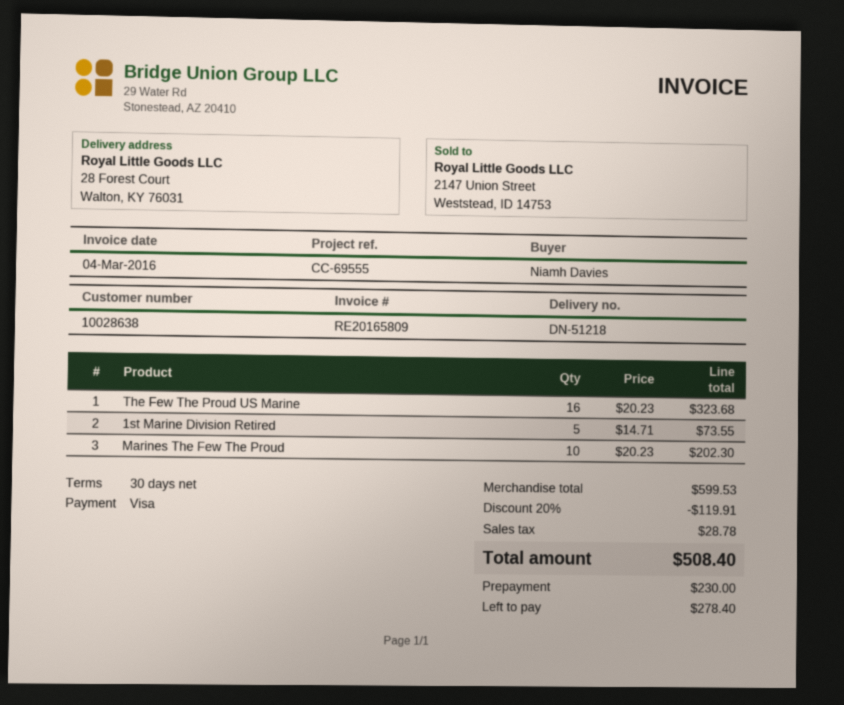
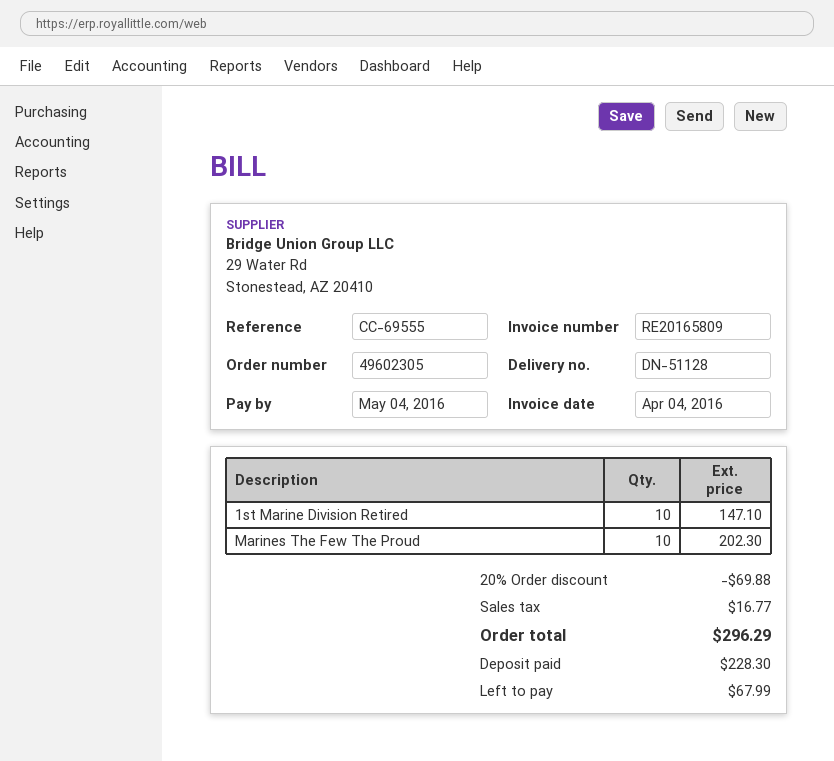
delivery note number: DN-51218 -> DN-51128
invoice date: 2016-03-04 -> 2016-04-04
The Few The Proud US Marine: 16 for 323.68 -> none
1st Marine Division Retired: 5 for 73.55 -> 10 for 147.10
discount: 20% = 119.91 -> 20% = 69.88
tax: 28.78 -> 16.77
total: 508.40 -> 296.29
deposit: 230.00 -> 228.30
balance: 278.40 -> 67.99

